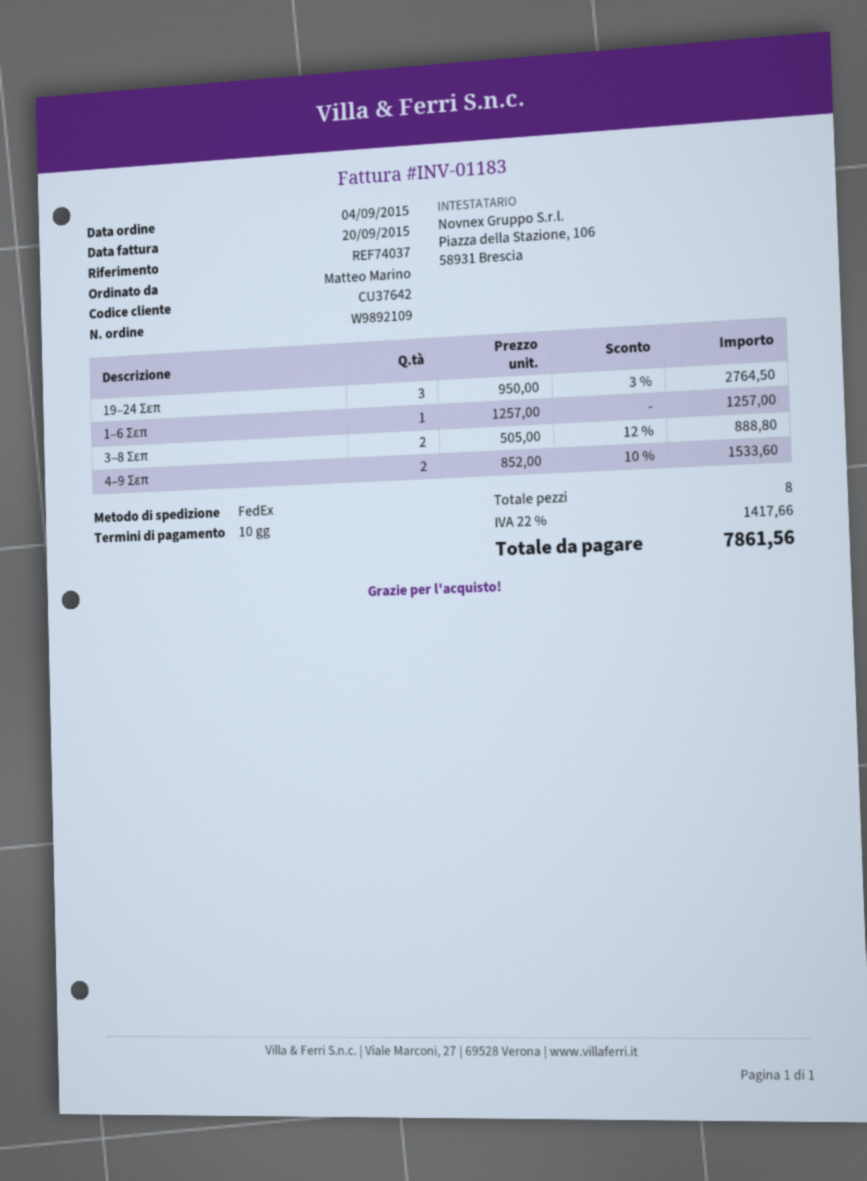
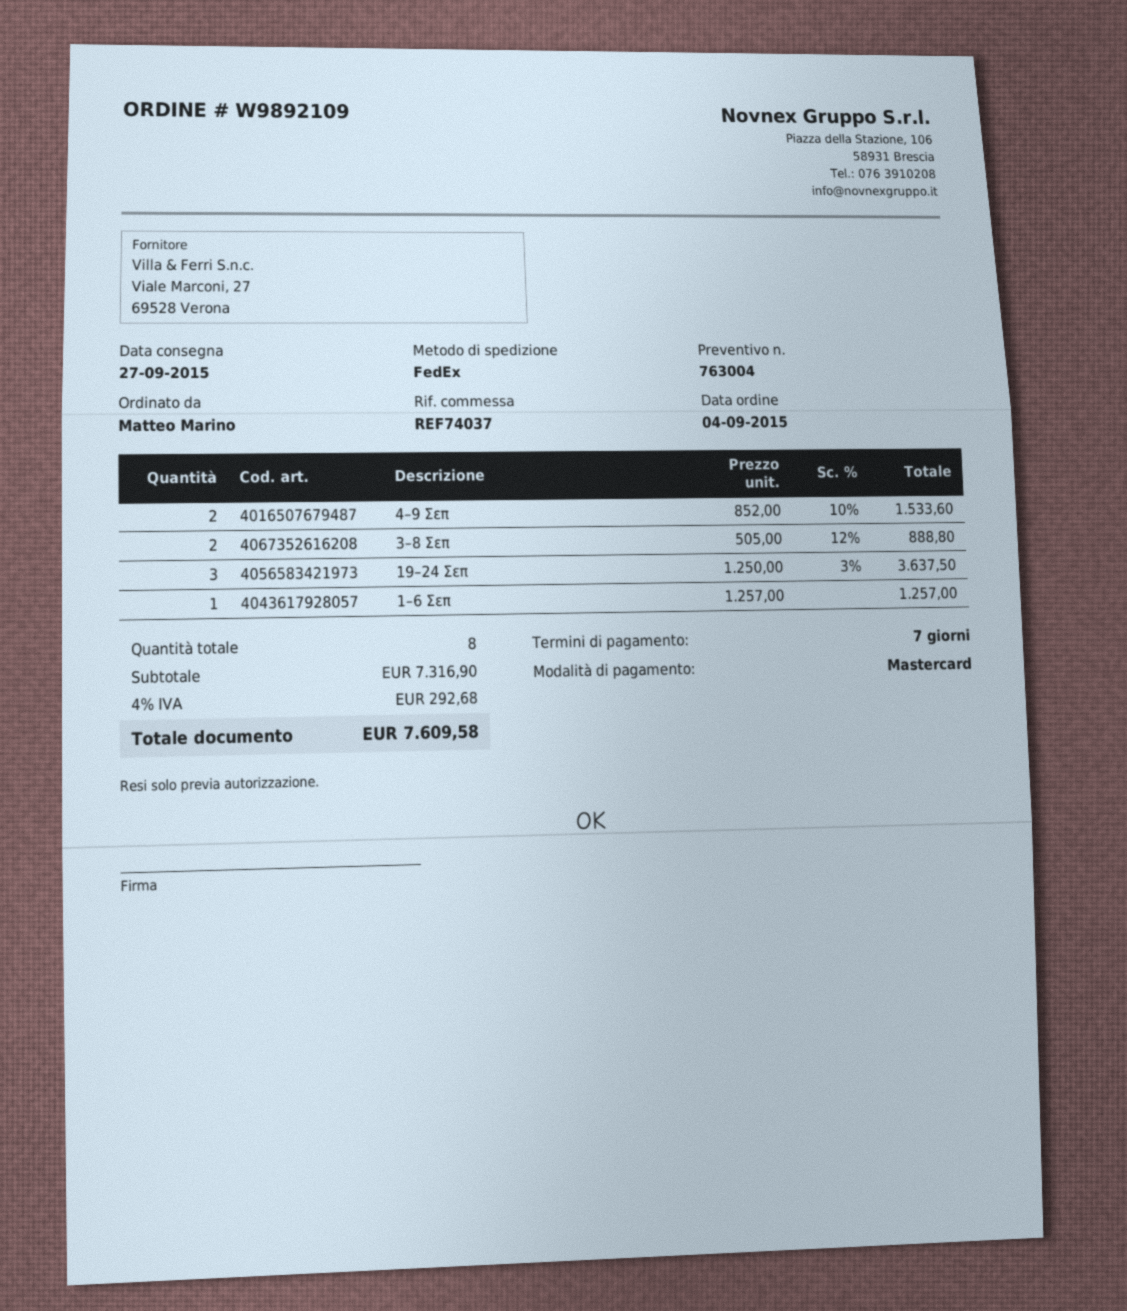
payment terms: 10 days -> 7 days
19–24 Σεπ: 3 x 950.00 - 3% = 2764.50 -> 3 x 1250.00 - 3% = 3637.50
tax: 22% = 1417.66 -> 4% = 292.68
total: 7861.56 -> 7609.58

